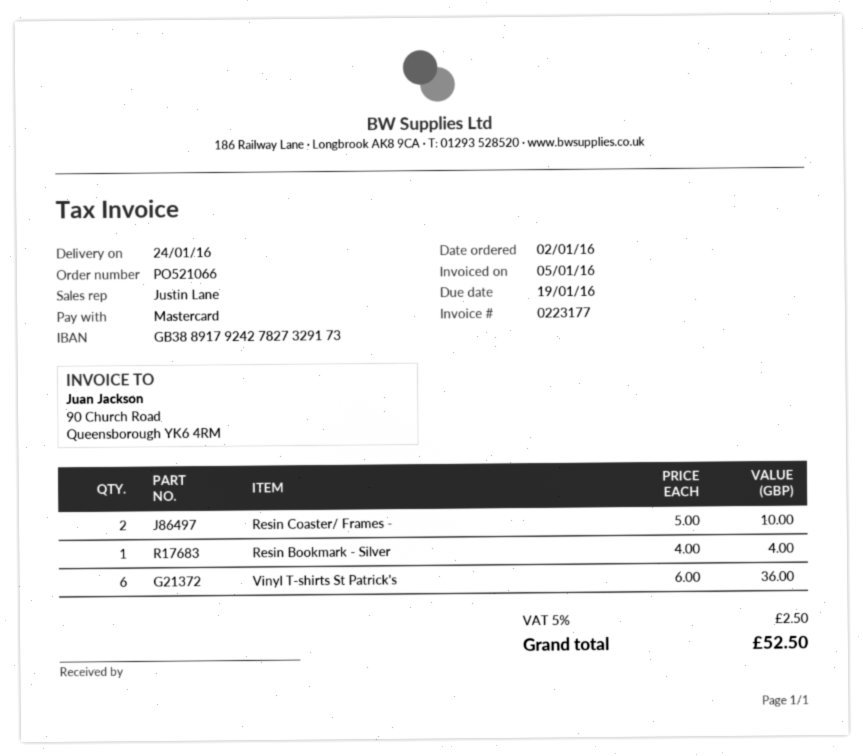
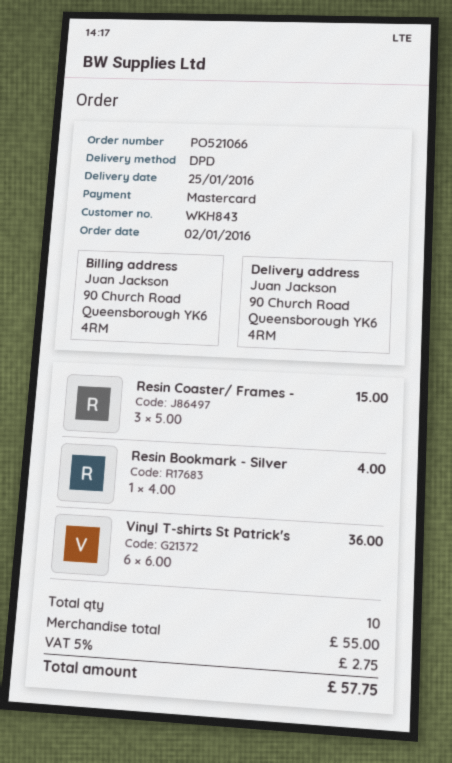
delivery date: 2016-01-24 -> 2016-01-25
Resin Coaster/ Frames -: 2 x 5.00 = 10.00 -> 3 x 5.00 = 15.00
tax: 5% = 2.50 -> 5% = 2.75
total: 52.50 -> 57.75

